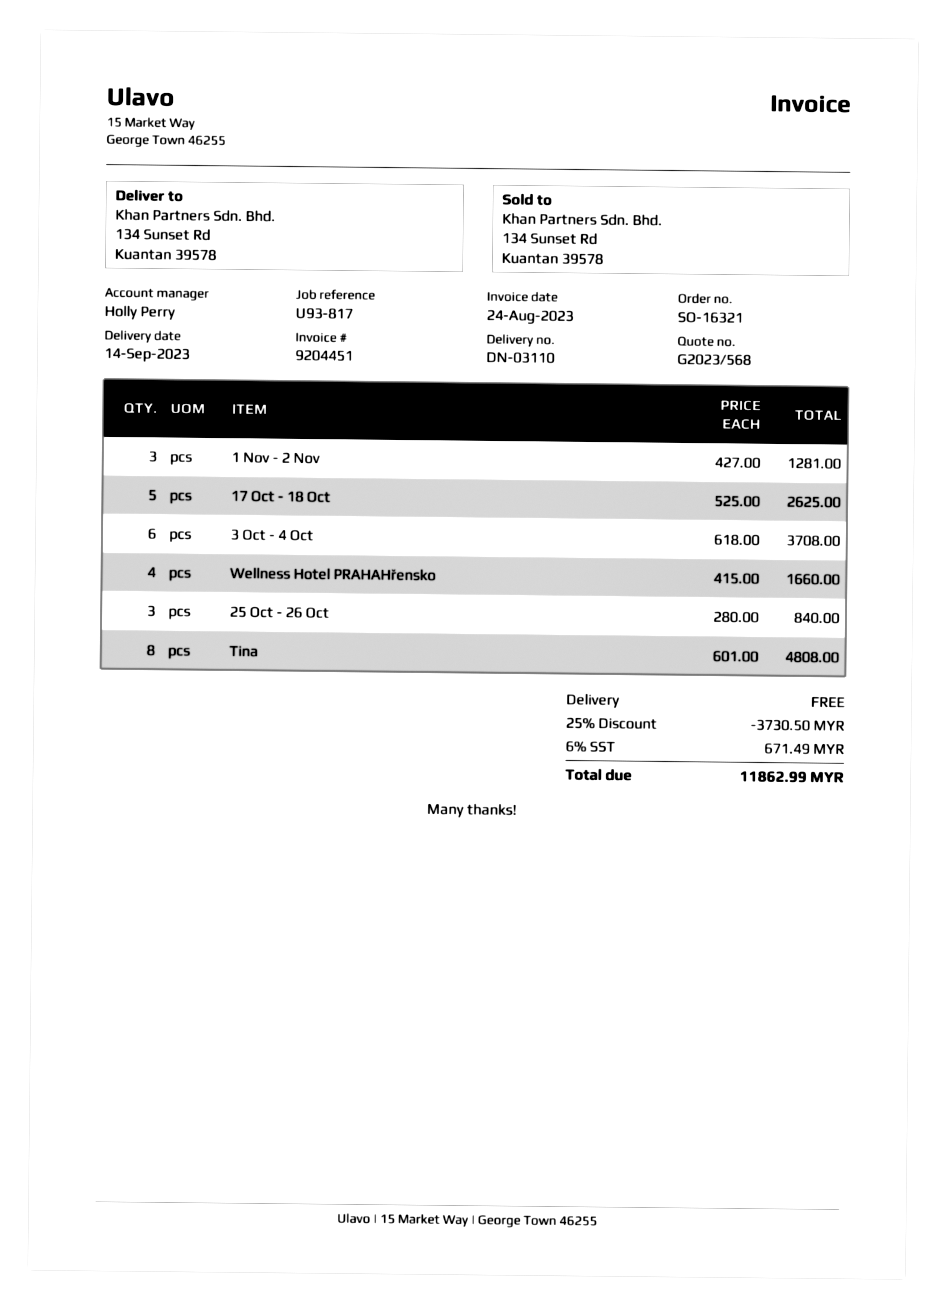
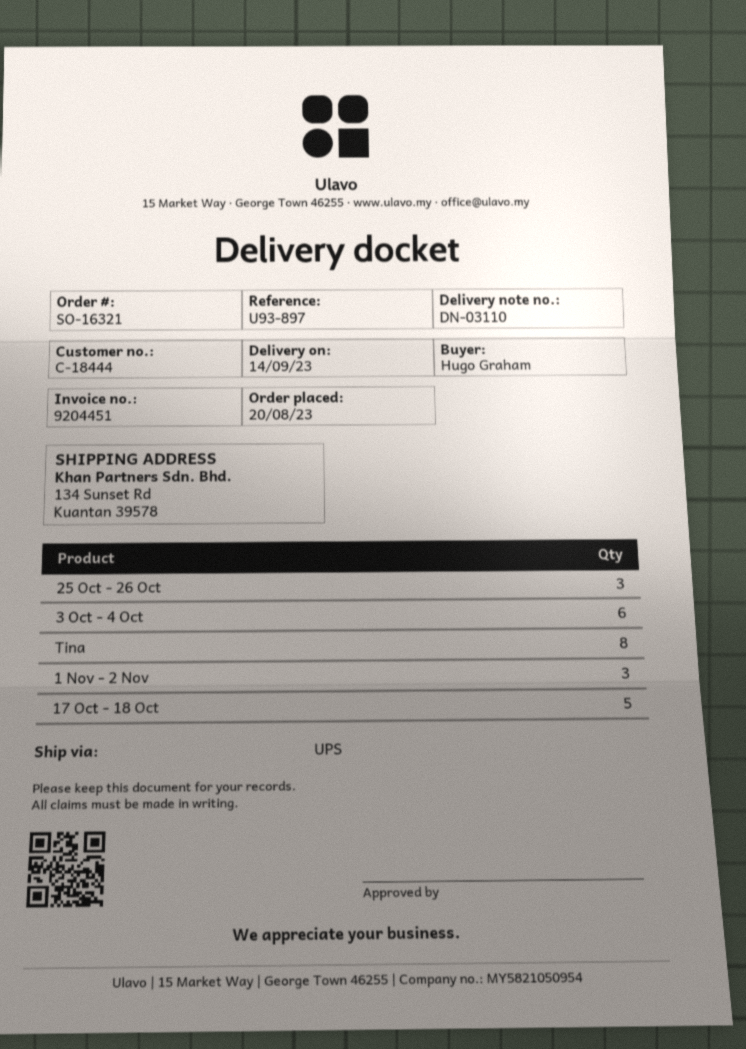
reference: U93-817 -> U93-897
Wellness Hotel PRAHAHřensko: 4 -> none

